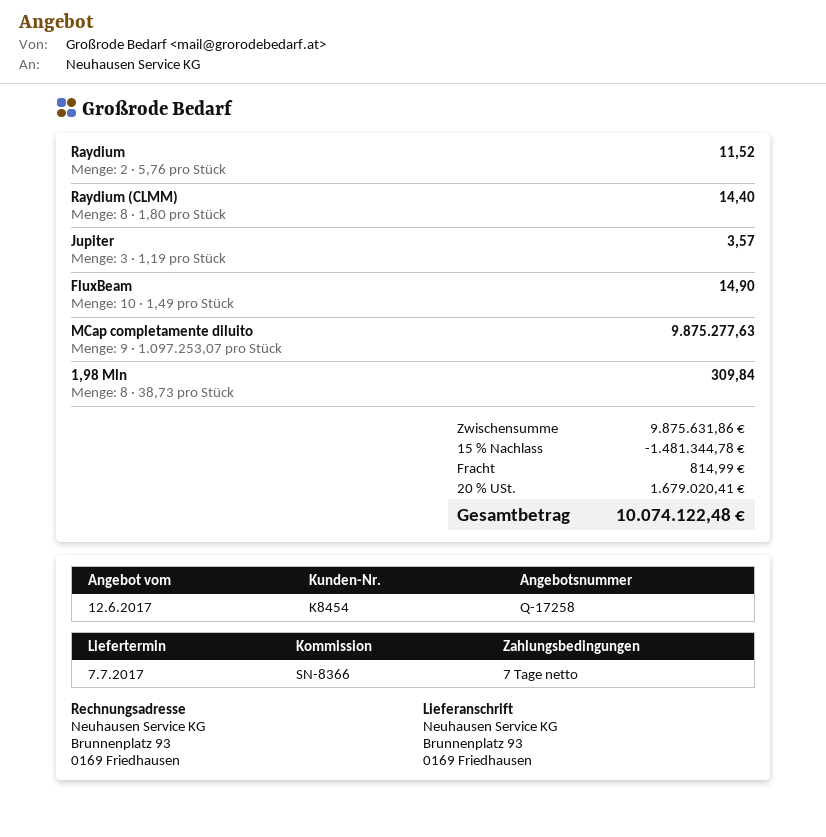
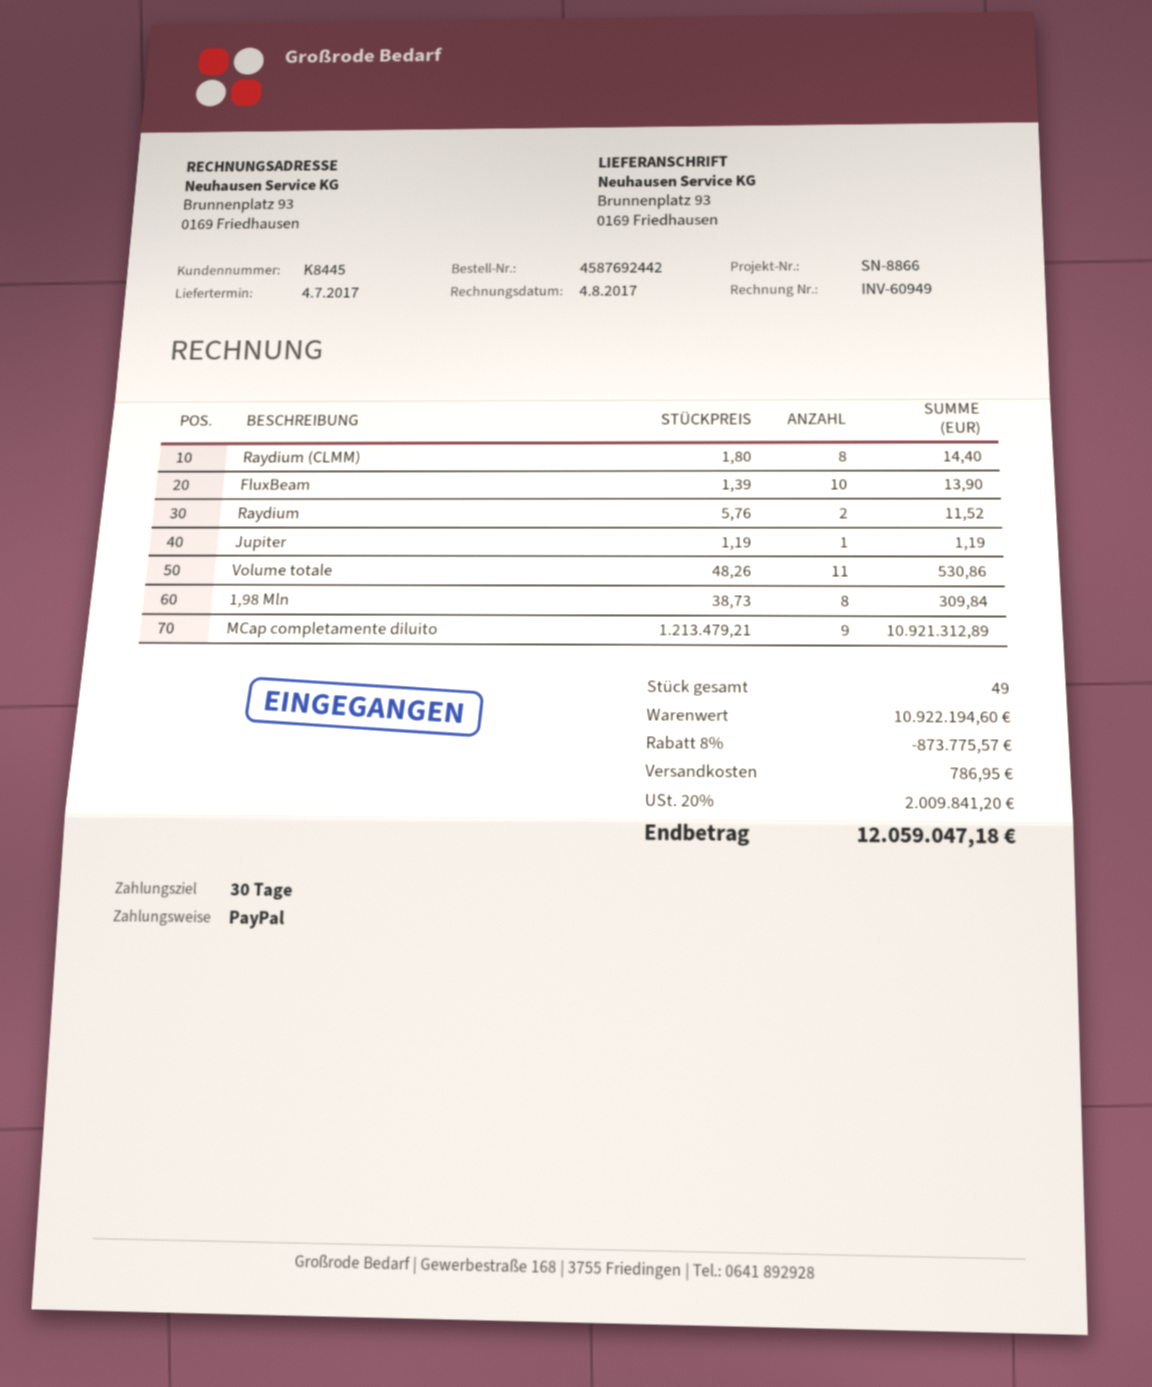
delivery date: 2017-07-07 -> 2017-07-04
payment terms: 7 days -> 30 days
customer number: K8454 -> K8445
reference: SN-8366 -> SN-8866
Jupiter: 3 x 1.19 = 3.57 -> 1 x 1.19 = 1.19
FluxBeam: 10 x 1.49 = 14.90 -> 10 x 1.39 = 13.90
MCap completamente diluito: 9 x 1097253.07 = 9875277.63 -> 9 x 1213479.21 = 10921312.89
Volume totale: none -> 11 x 48.26 = 530.86
subtotal: 9875631.86 -> 10922194.60
discount: 15% = 1481344.78 -> 8% = 873775.57
shipping: 814.99 -> 786.95
tax: 20% = 1679020.41 -> 20% = 2009841.20
total: 10074122.48 -> 12059047.18

